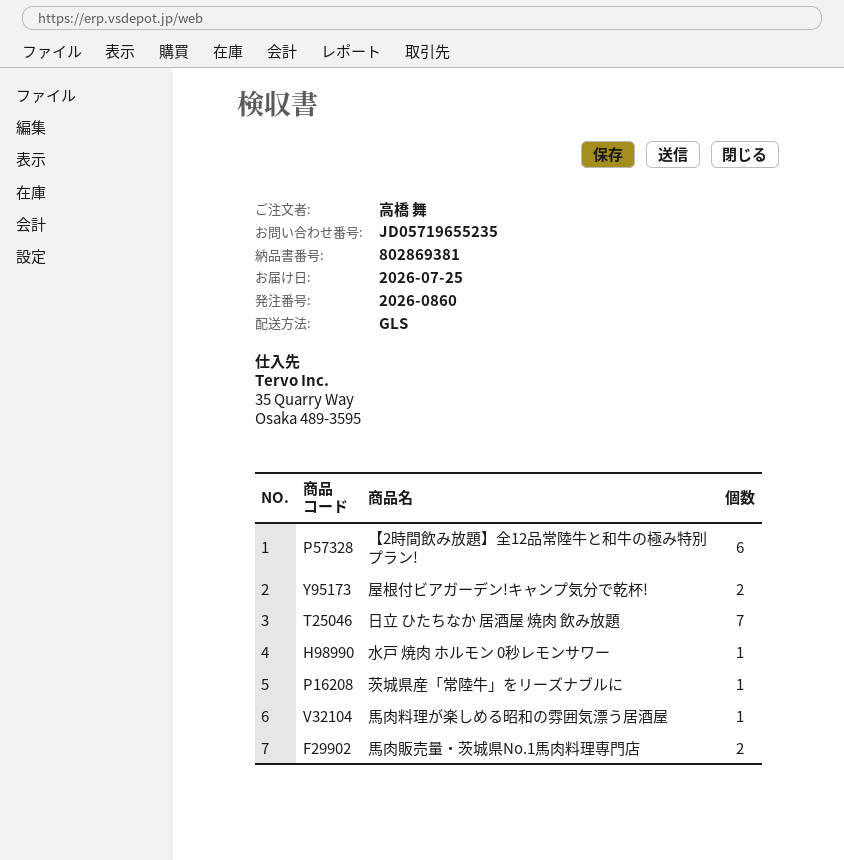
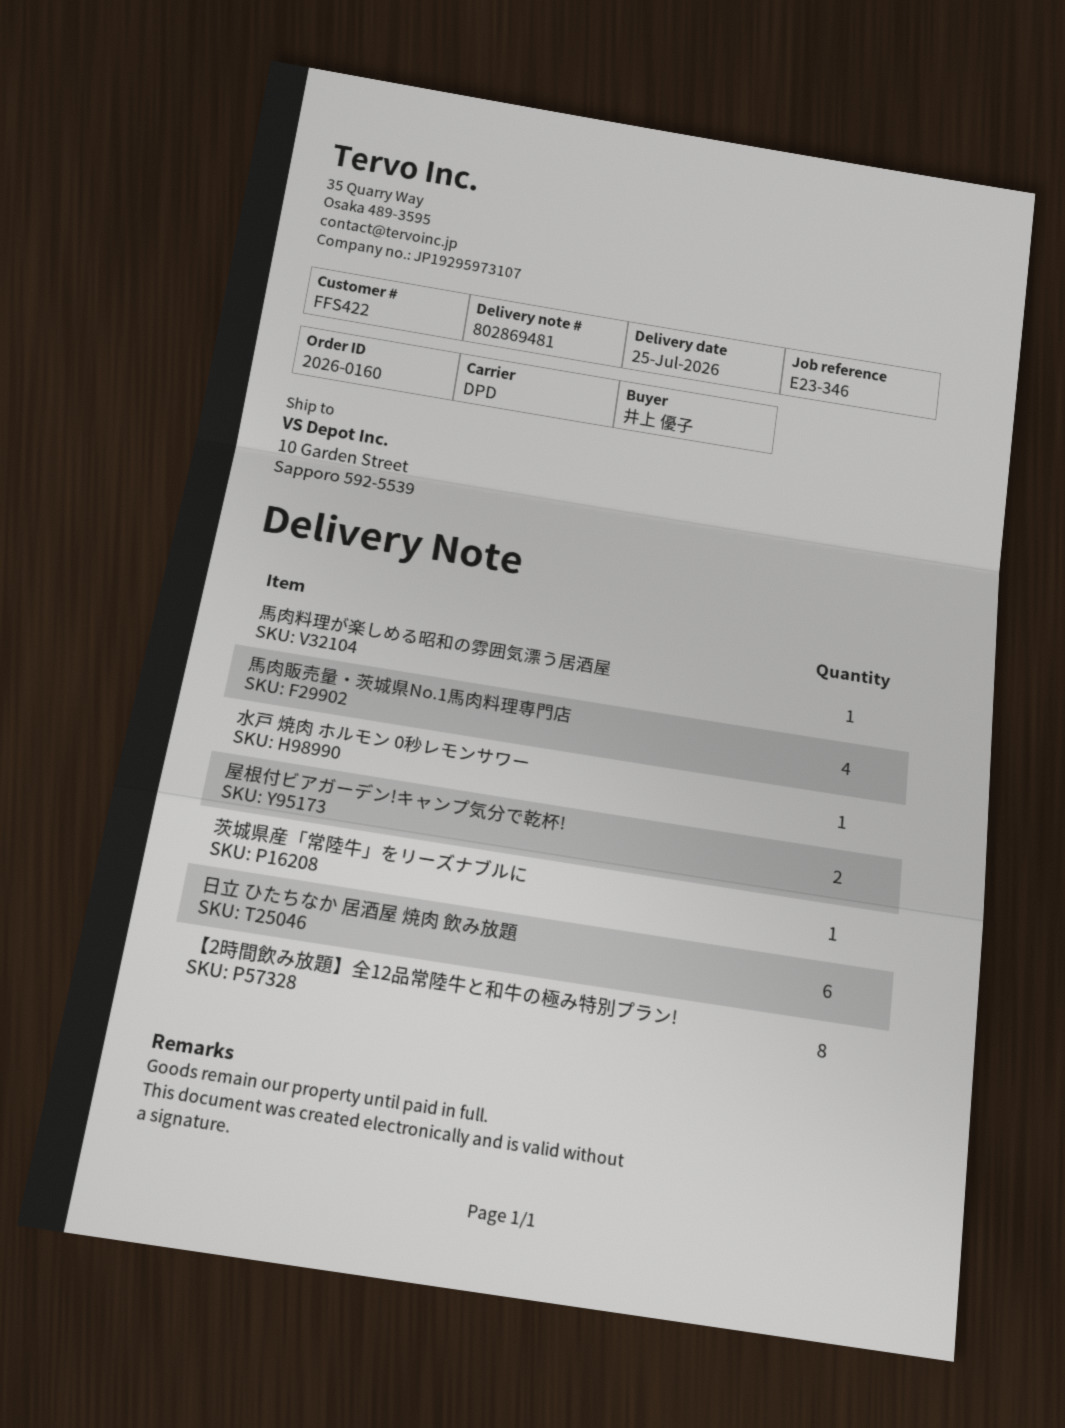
order number: 2026-0860 -> 2026-0160
delivery note number: 802869381 -> 802869481
ordered by: 高橋 舞 -> 井上 優子
shipping method: GLS -> DPD
【2時間飲み放題】全12品常陸牛と和牛の極み特別プラン!: 6 -> 8
日立 ひたちなか 居酒屋 焼肉 飲み放題: 7 -> 6
馬肉販売量・茨城県No.1馬肉料理専門店: 2 -> 4

